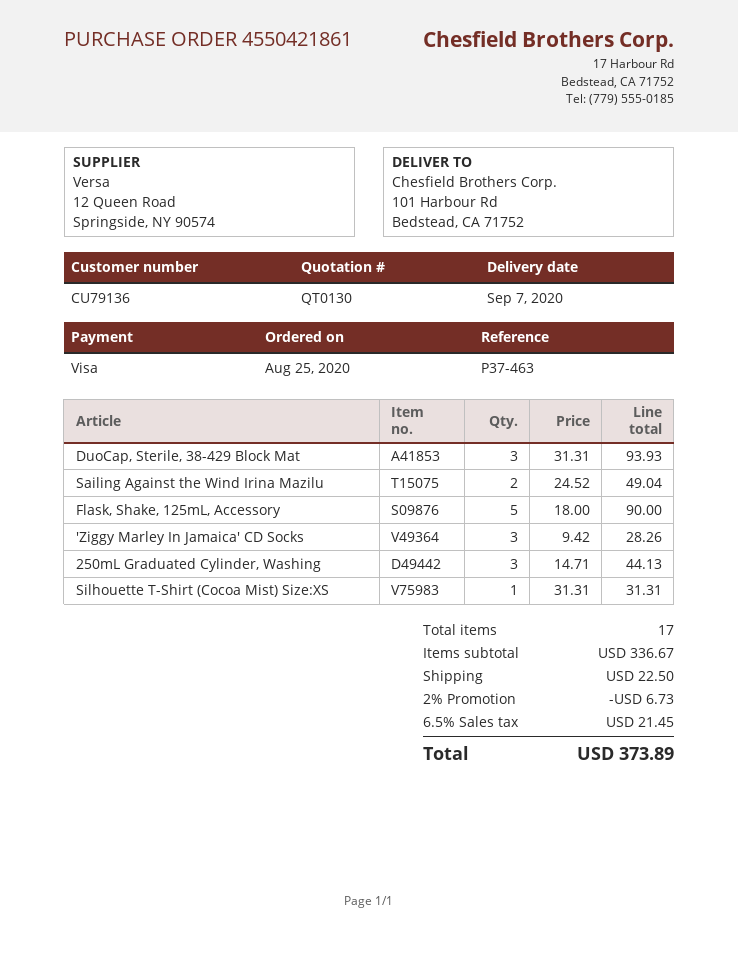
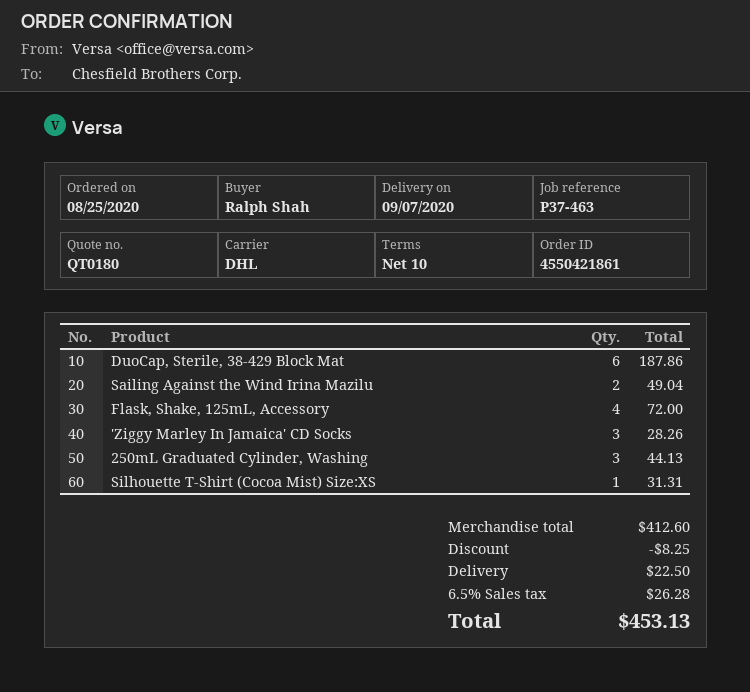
quote number: QT0130 -> QT0180
DuoCap, Sterile, 38-429 Block Mat: 3 for 93.93 -> 6 for 187.86
Flask, Shake, 125mL, Accessory: 5 for 90.00 -> 4 for 72.00
subtotal: 336.67 -> 412.60
discount: 6.73 -> 8.25
tax: 6.5% = 21.45 -> 6.5% = 26.28
total: 373.89 -> 453.13

